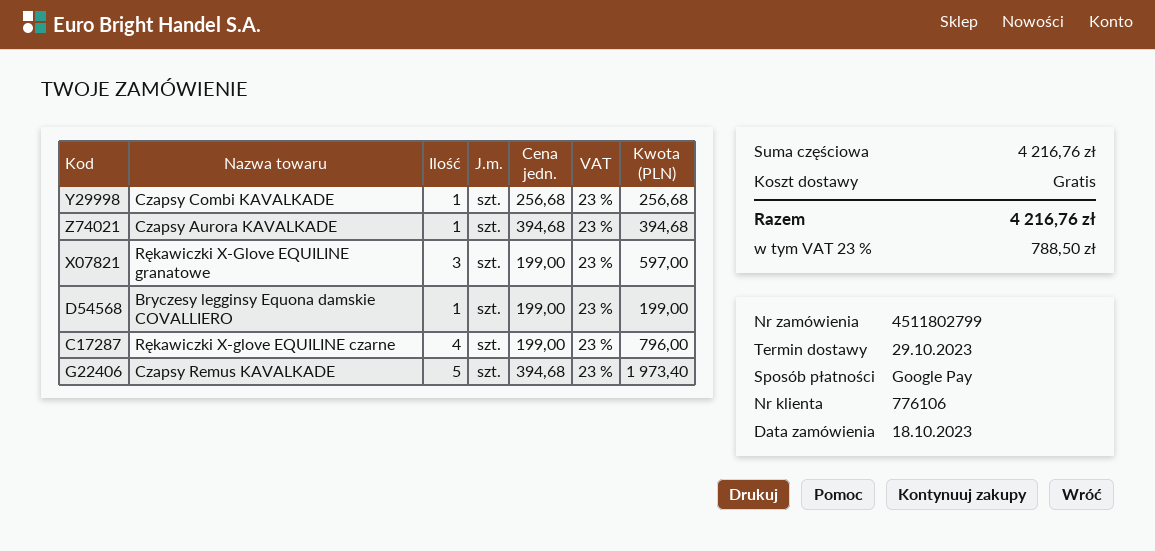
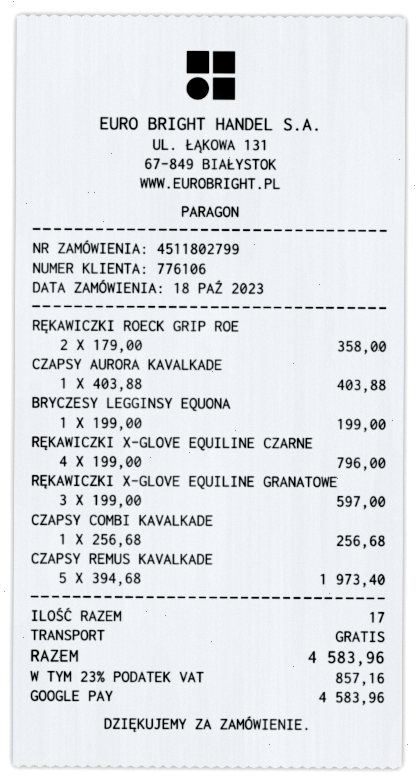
Czapsy Aurora KAVALKADE: 1 x 394.68 = 394.68 -> 1 x 403.88 = 403.88
RĘKAWICZKI ROECK GRIP ROE: none -> 2 x 179.00 = 358.00
tax: 23% = 788.50 -> 23% = 857.16
total: 4216.76 -> 4583.96

